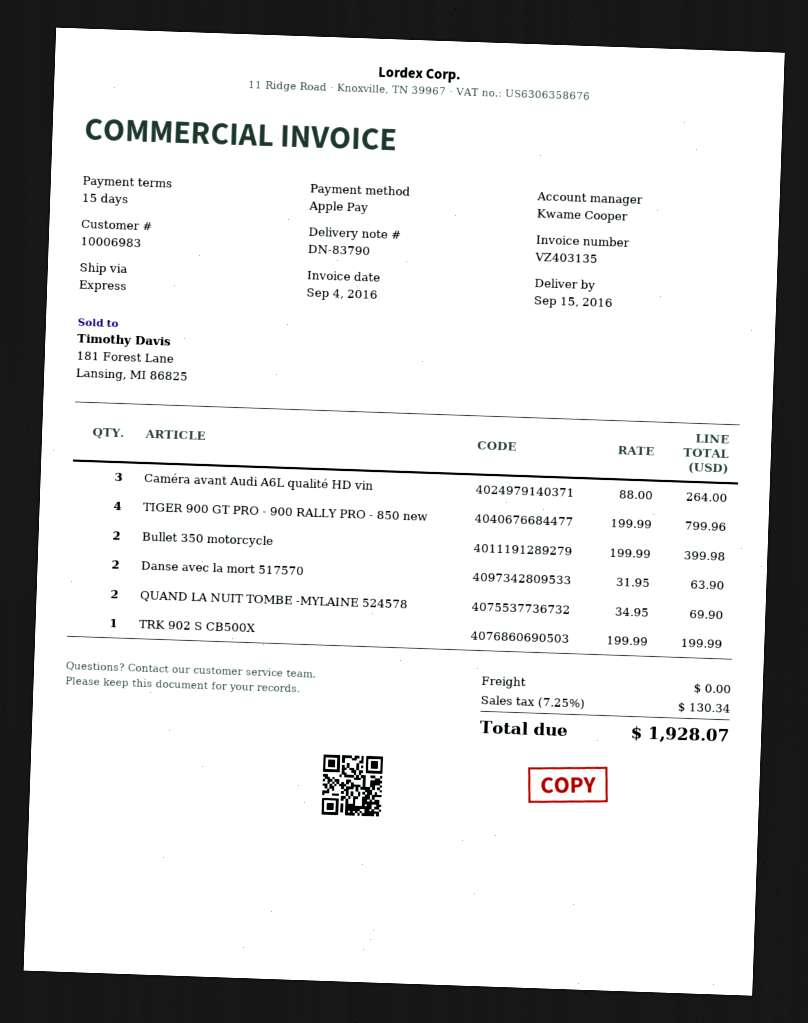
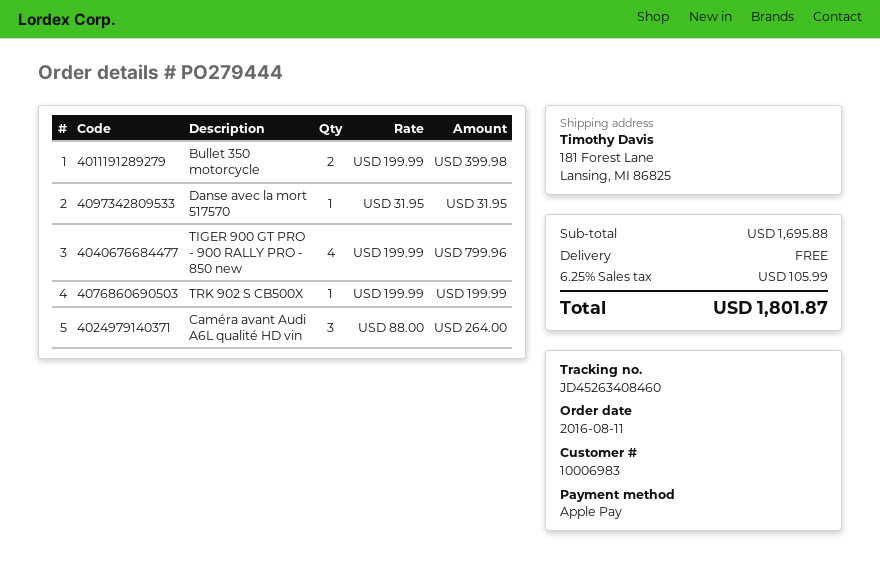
Danse avec la mort 517570: 2 x 31.95 = 63.90 -> 1 x 31.95 = 31.95
QUAND LA NUIT TOMBE -MYLAINE 524578: 2 x 34.95 = 69.90 -> none
tax: 7.25% = 130.34 -> 6.25% = 105.99
total: 1928.07 -> 1801.87

